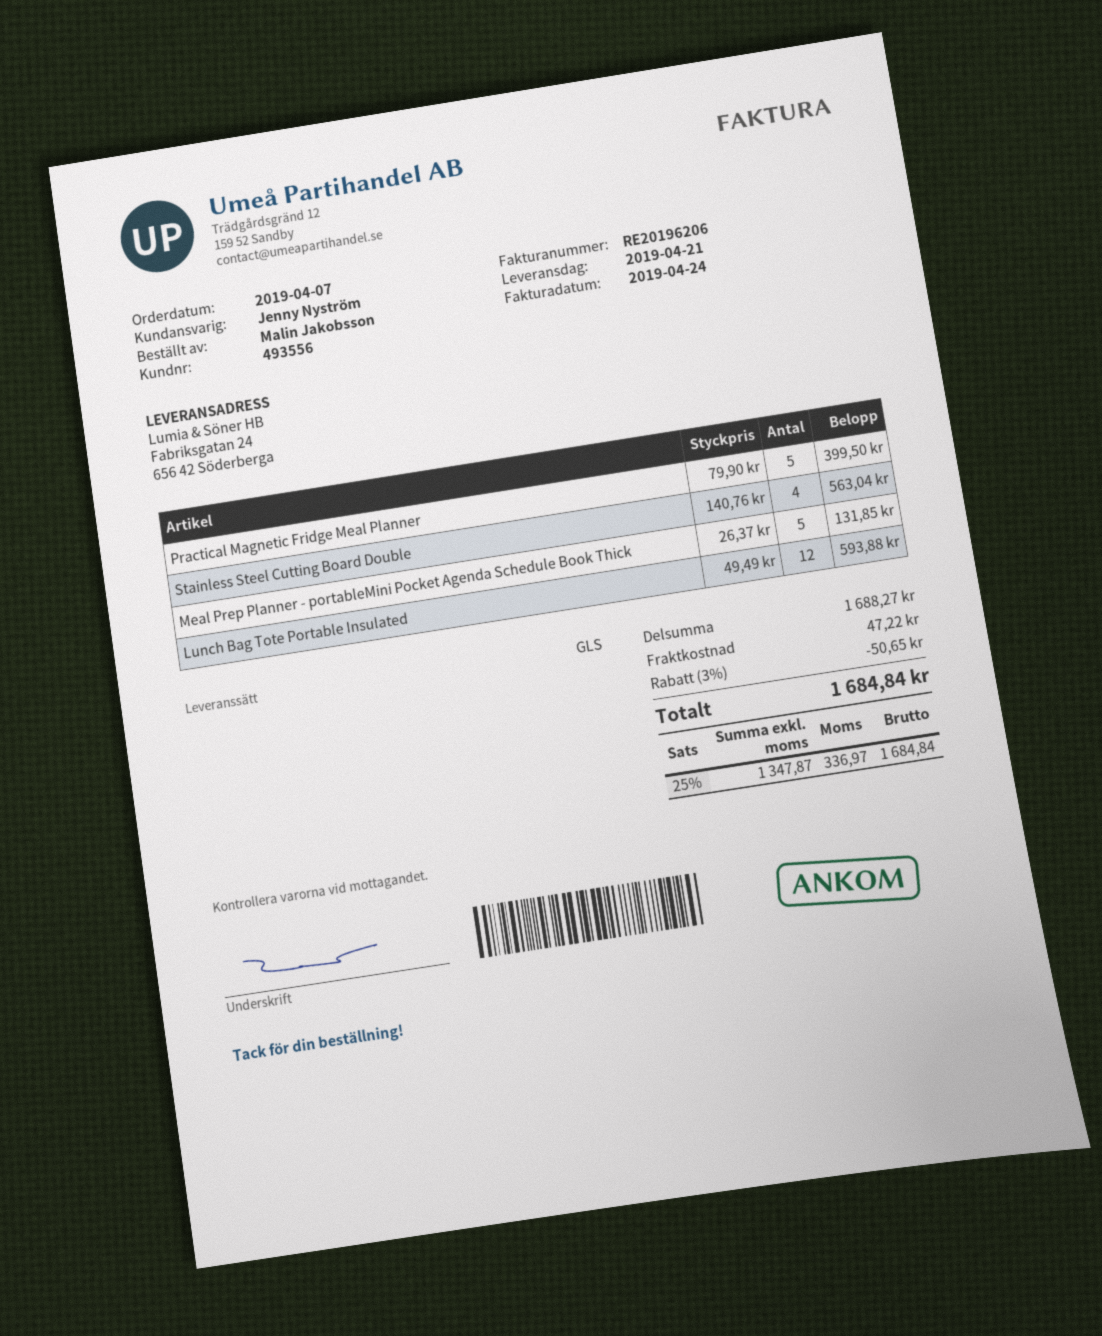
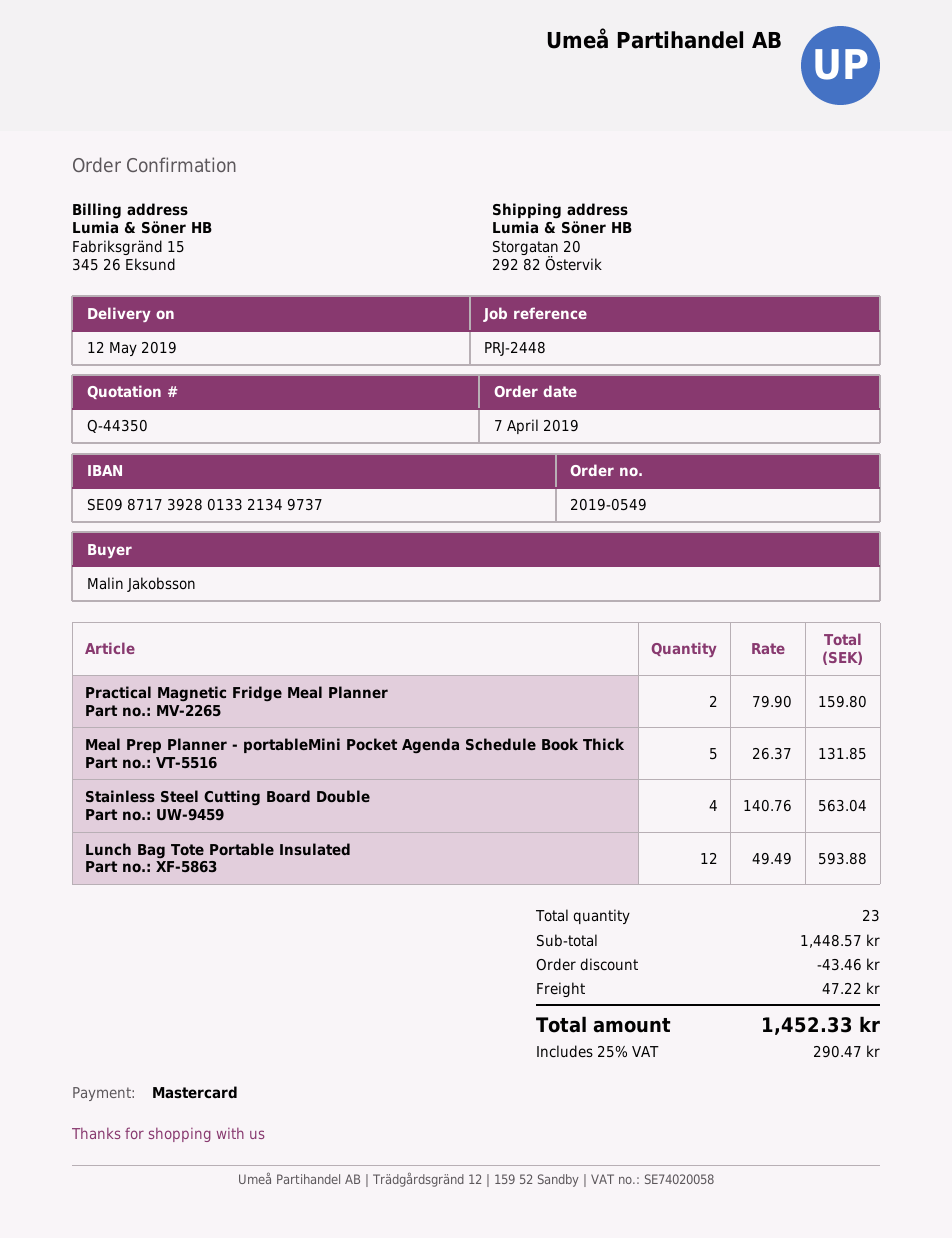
delivery date: 2019-04-21 -> 2019-05-12
ship to: Fabriksgatan 24, 656 42 Söderberga -> Storgatan 20, 292 82 Östervik
Practical Magnetic Fridge Meal Planner: 5 x 79.90 = 399.50 -> 2 x 79.90 = 159.80
subtotal: 1688.27 -> 1448.57
discount: 50.65 -> 43.46
tax: 25% = 336.97 -> 25% = 290.47
total: 1684.84 -> 1452.33

